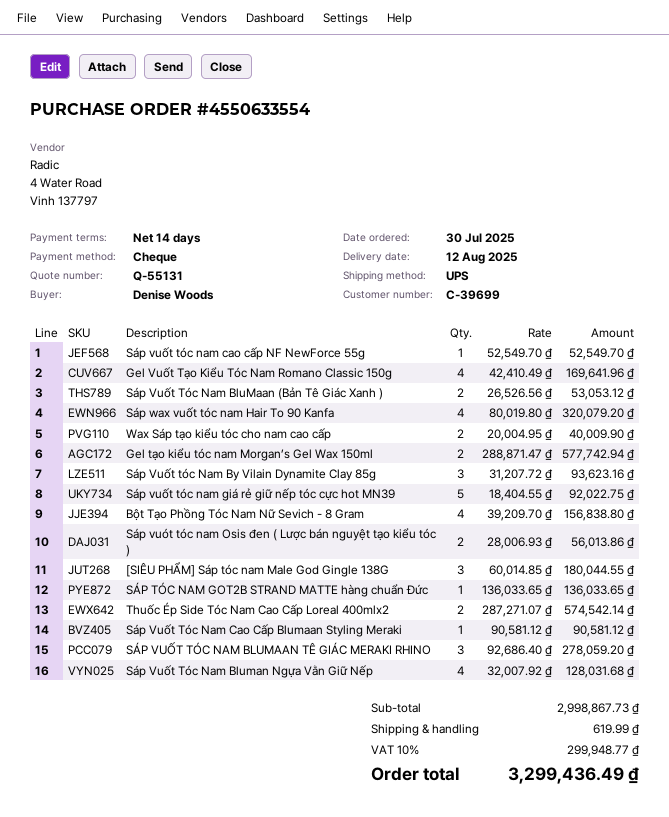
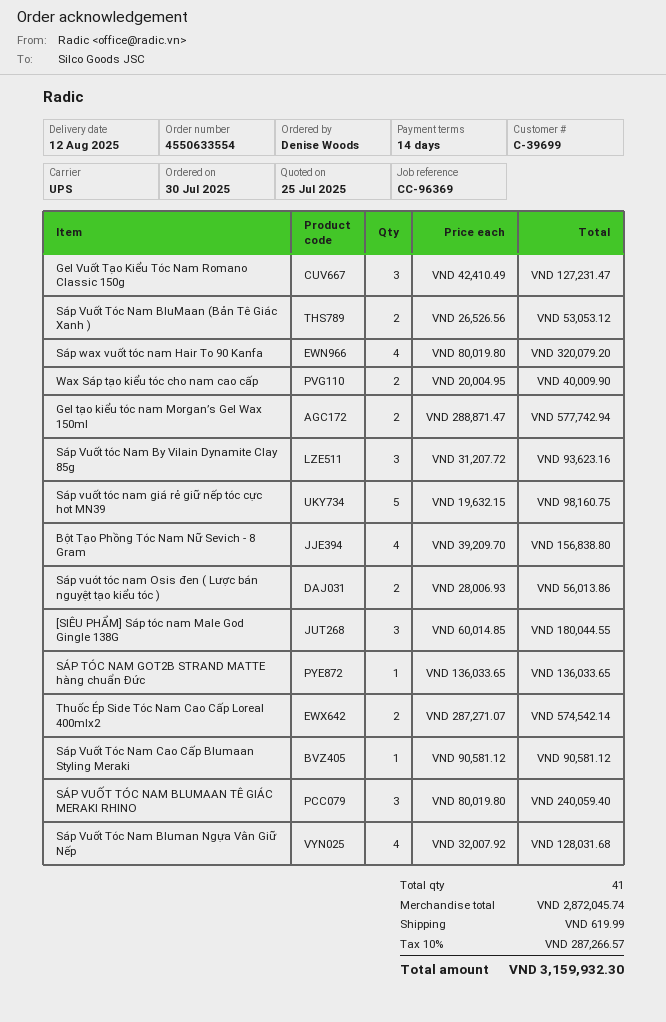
Sáp vuốt tóc nam cao cấp NF NewForce 55g: 1 x 52549.70 = 52549.70 -> none
Gel Vuốt Tạo Kiểu Tóc Nam Romano Classic 150g: 4 x 42410.49 = 169641.96 -> 3 x 42410.49 = 127231.47
Sáp vuốt tóc nam giá rẻ giữ nếp tóc cực hot MN39: 5 x 18404.55 = 92022.75 -> 5 x 19632.15 = 98160.75
SÁP VUỐT TÓC NAM BLUMAAN TÊ GIÁC MERAKI RHINO: 3 x 92686.40 = 278059.20 -> 3 x 80019.80 = 240059.40
subtotal: 2998867.73 -> 2872045.74
tax: 10% = 299948.77 -> 10% = 287266.57
total: 3299436.49 -> 3159932.30

